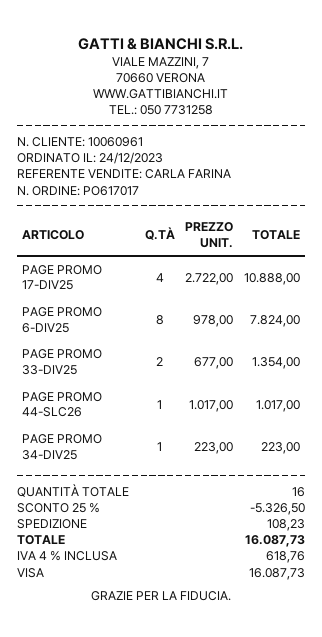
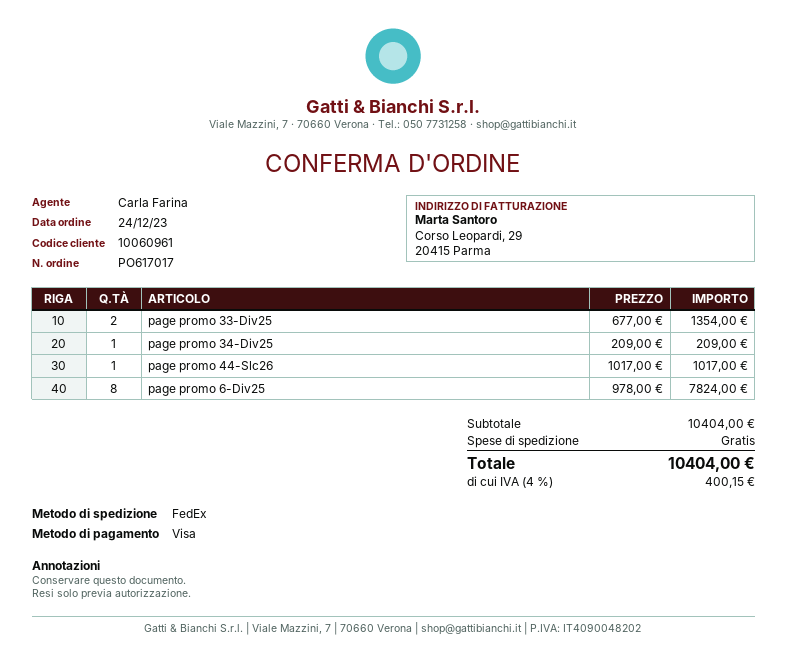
PAGE PROMO 17-DIV25: 4 x 2722.00 = 10888.00 -> none
PAGE PROMO 34-DIV25: 1 x 223.00 = 223.00 -> 1 x 209.00 = 209.00
discount: 25% = 5326.50 -> none
shipping: 108.23 -> 0.00
tax: 4% = 618.76 -> 4% = 400.15
total: 16087.73 -> 10404.00

